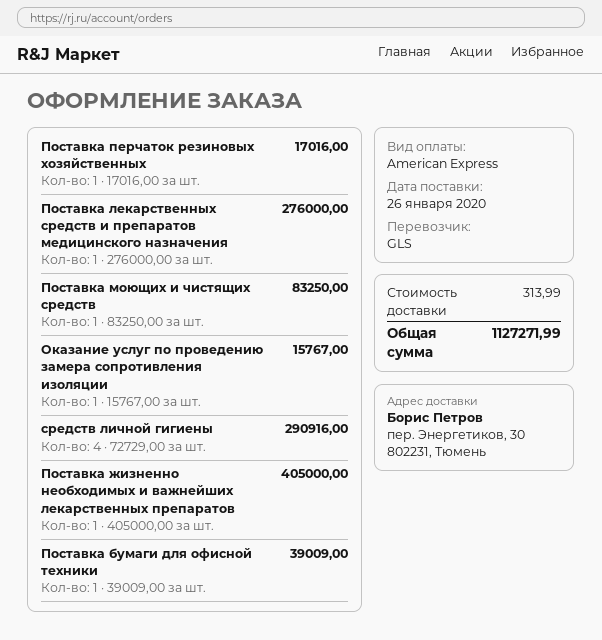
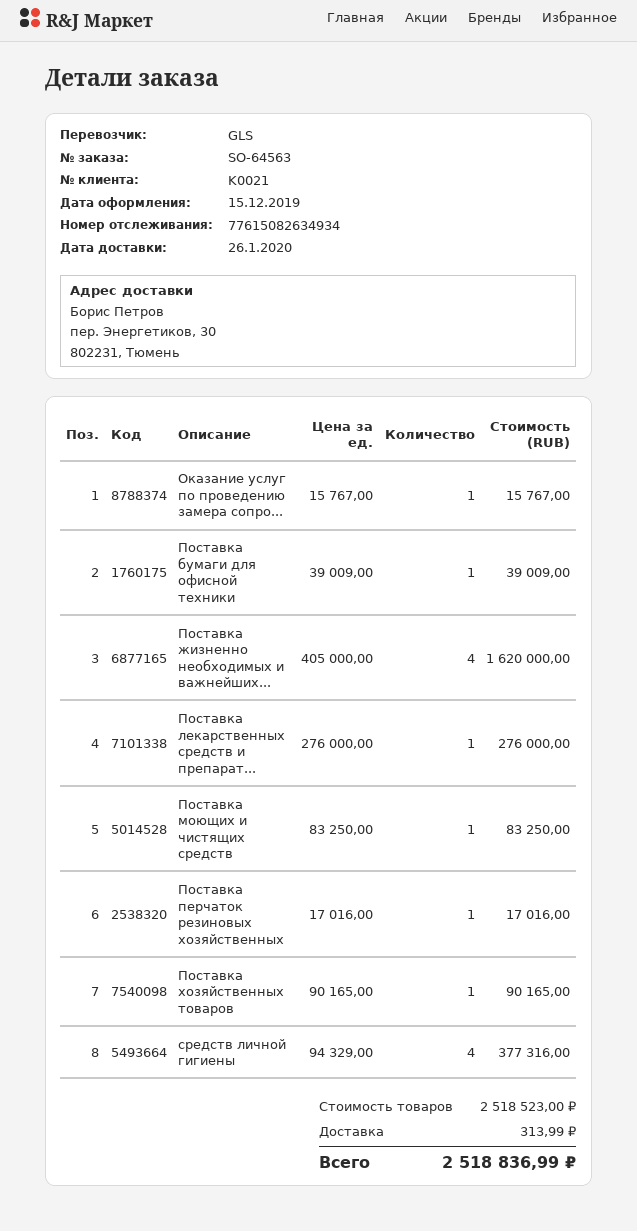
средств личной гигиены: 4 x 72729.00 = 290916.00 -> 4 x 94329.00 = 377316.00
Поставка жизненно необходимых и важнейших лекарственных препаратов: 1 x 405000.00 = 405000.00 -> 4 x 405000.00 = 1620000.00
Поставка хозяйственных товаров: none -> 1 x 90165.00 = 90165.00
total: 1127271.99 -> 2518836.99

